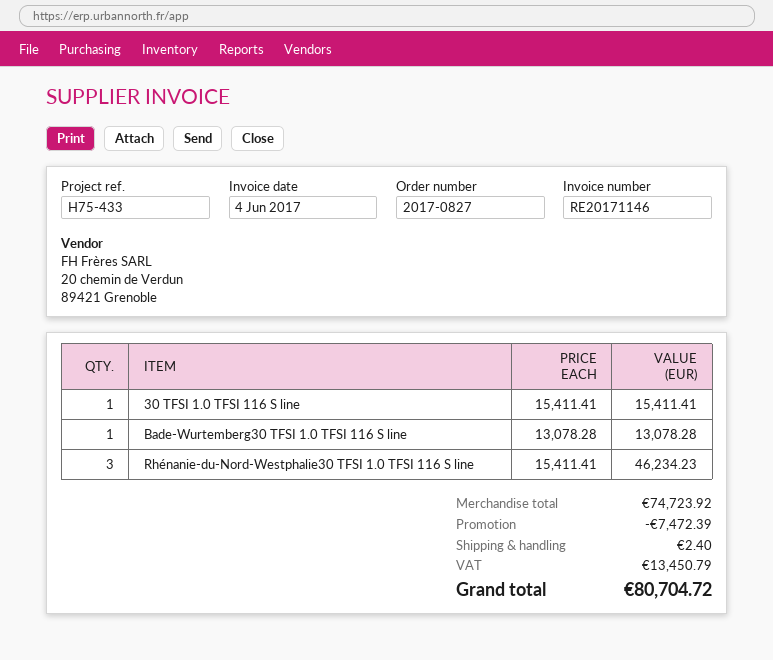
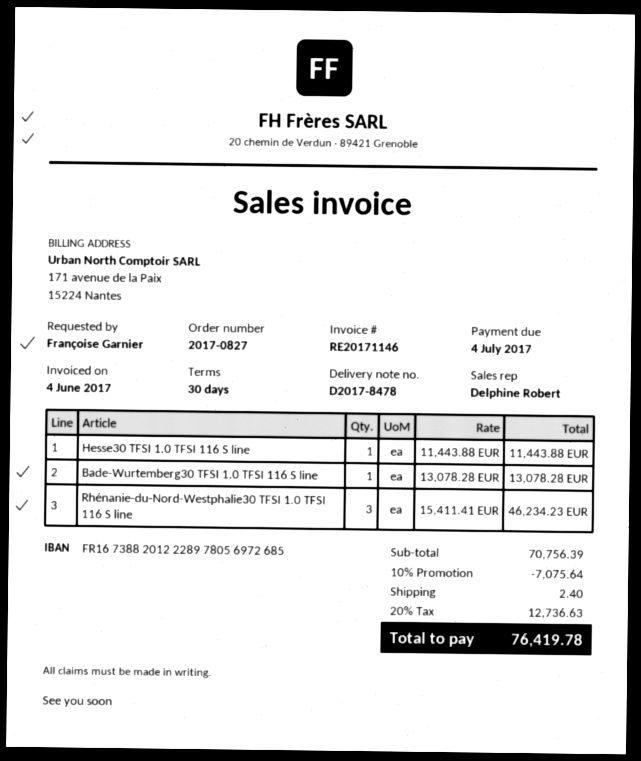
30 TFSI 1.0 TFSI 116 S line: 1 x 15411.41 = 15411.41 -> none
Hesse30 TFSI 1.0 TFSI 116 S line: none -> 1 x 11443.88 = 11443.88
subtotal: 74723.92 -> 70756.39
discount: 7472.39 -> 7075.64
tax: 13450.79 -> 12736.63
total: 80704.72 -> 76419.78

